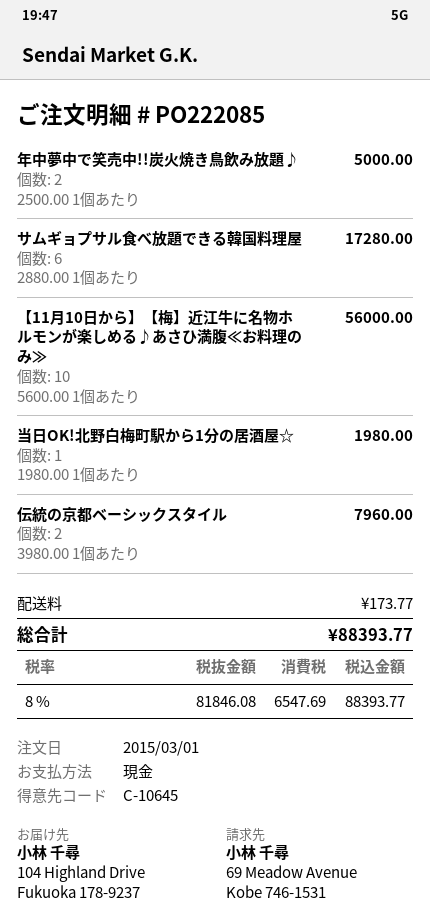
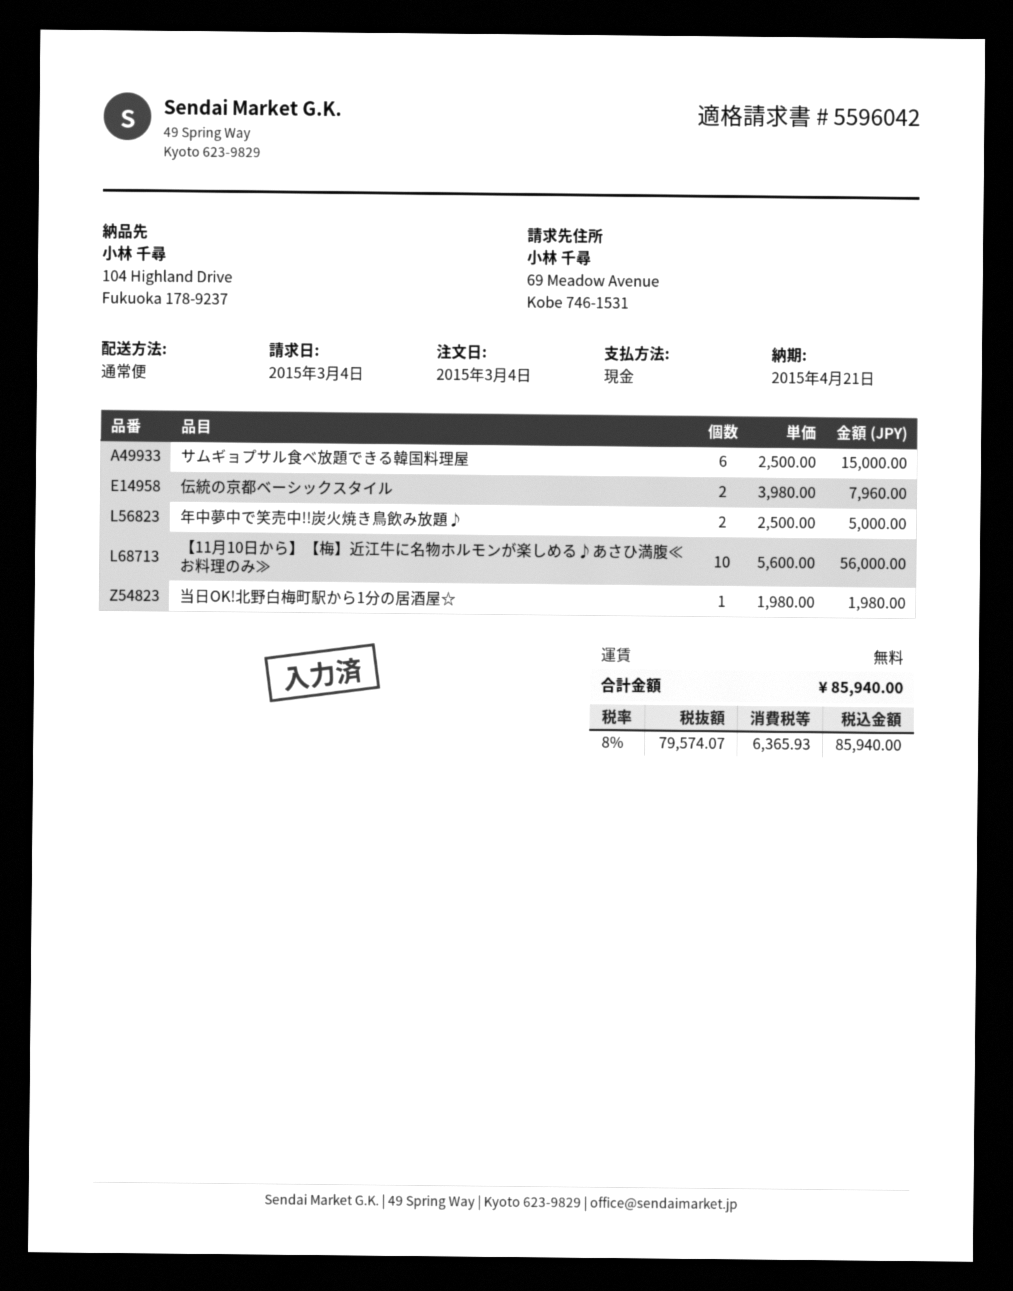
order date: 2015-03-01 -> 2015-03-04
サムギョプサル食べ放題できる韓国料理屋: 6 x 2880.00 = 17280.00 -> 6 x 2500.00 = 15000.00
shipping: 173.77 -> 0.00
net: 81846.08 -> 79574.07
tax: 8% = 6547.69 -> 8% = 6365.93
total: 88393.77 -> 85940.00

